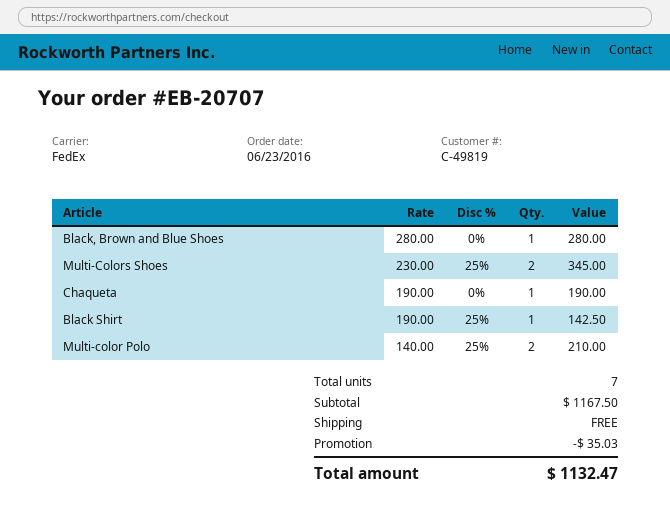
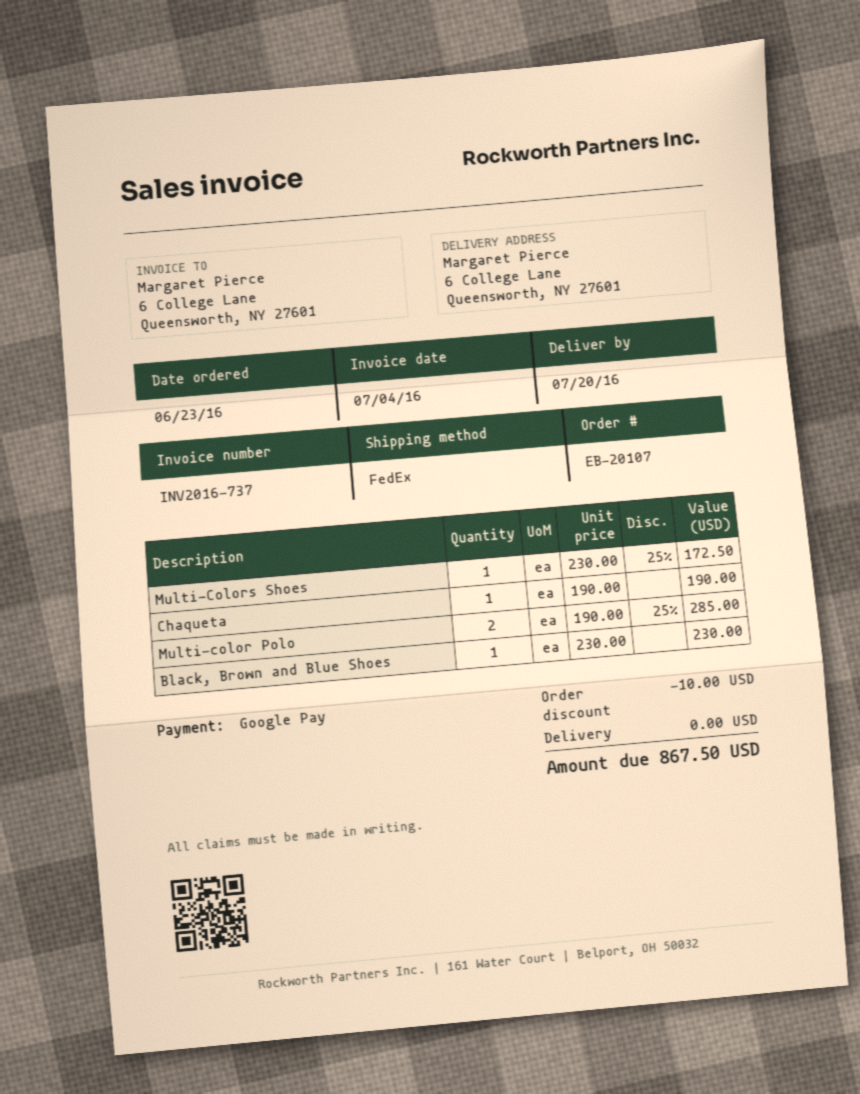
order number: EB-20707 -> EB-20107
Black, Brown and Blue Shoes: 1 x 280.00 = 280.00 -> 1 x 230.00 = 230.00
Multi-Colors Shoes: 2 x 230.00 - 25% = 345.00 -> 1 x 230.00 - 25% = 172.50
Black Shirt: 1 x 190.00 - 25% = 142.50 -> none
Multi-color Polo: 2 x 140.00 - 25% = 210.00 -> 2 x 190.00 - 25% = 285.00
discount: 35.03 -> 10.00
total: 1132.47 -> 867.50

